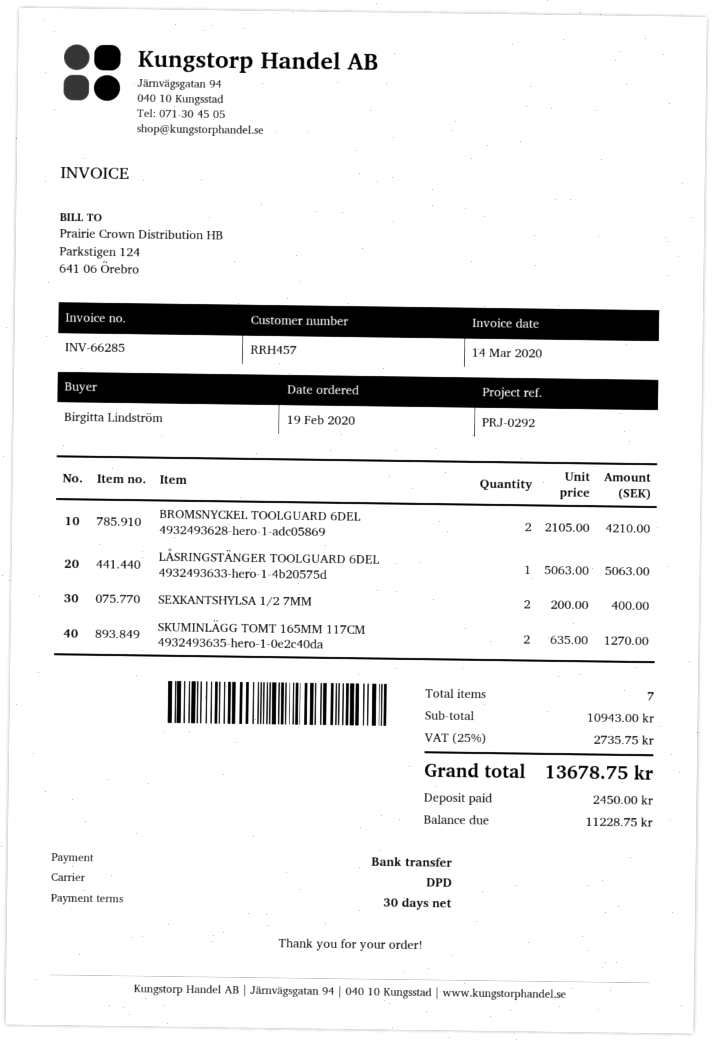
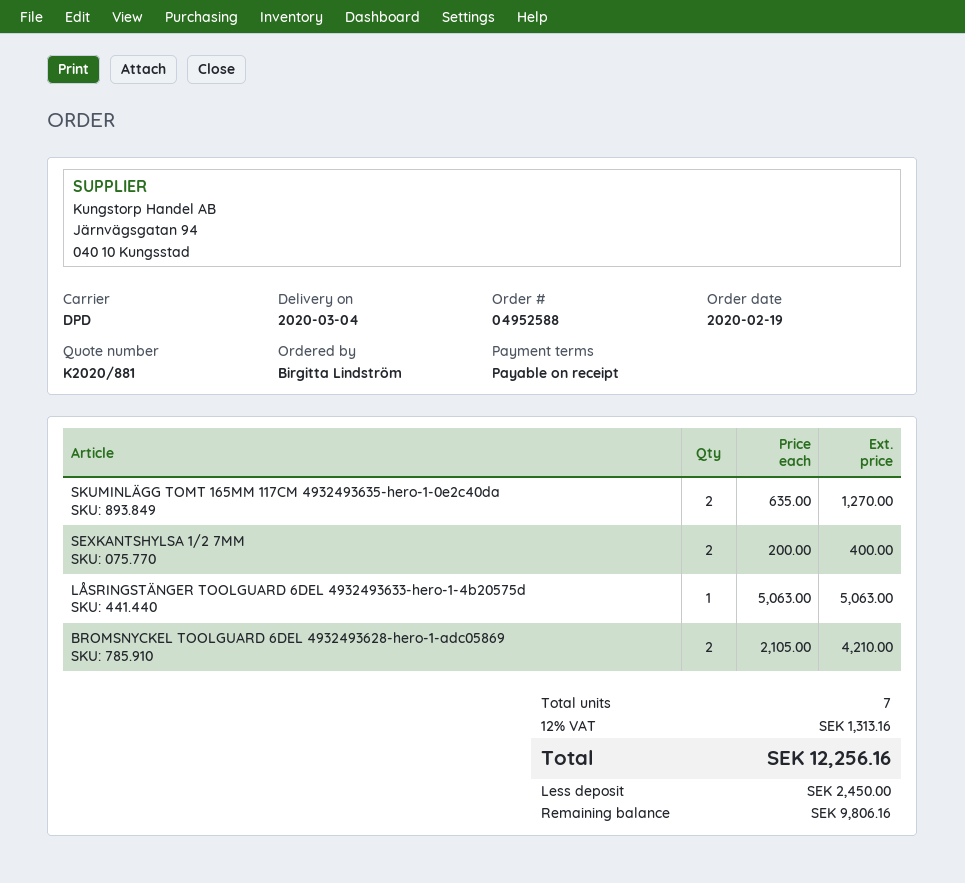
payment terms: 30 days -> on receipt
tax: 25% = 2735.75 -> 12% = 1313.16
total: 13678.75 -> 12256.16
balance: 11228.75 -> 9806.16

